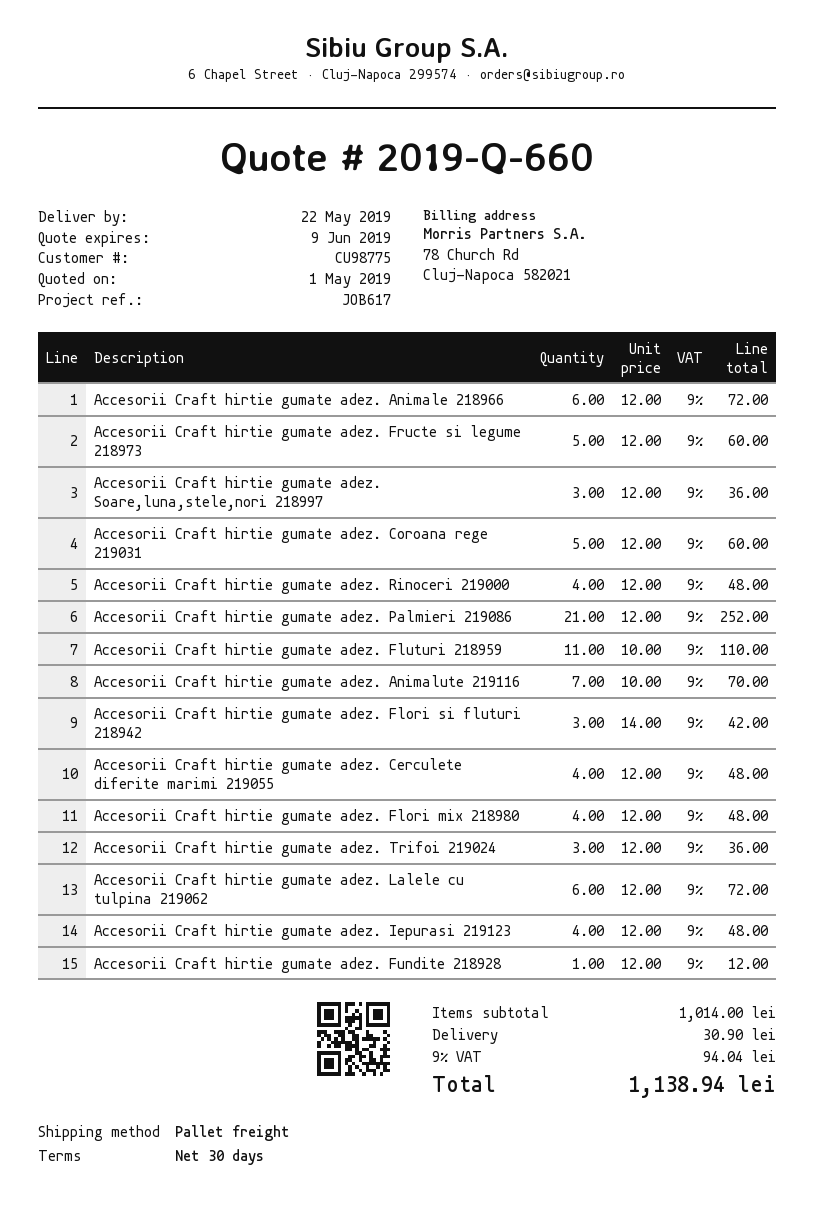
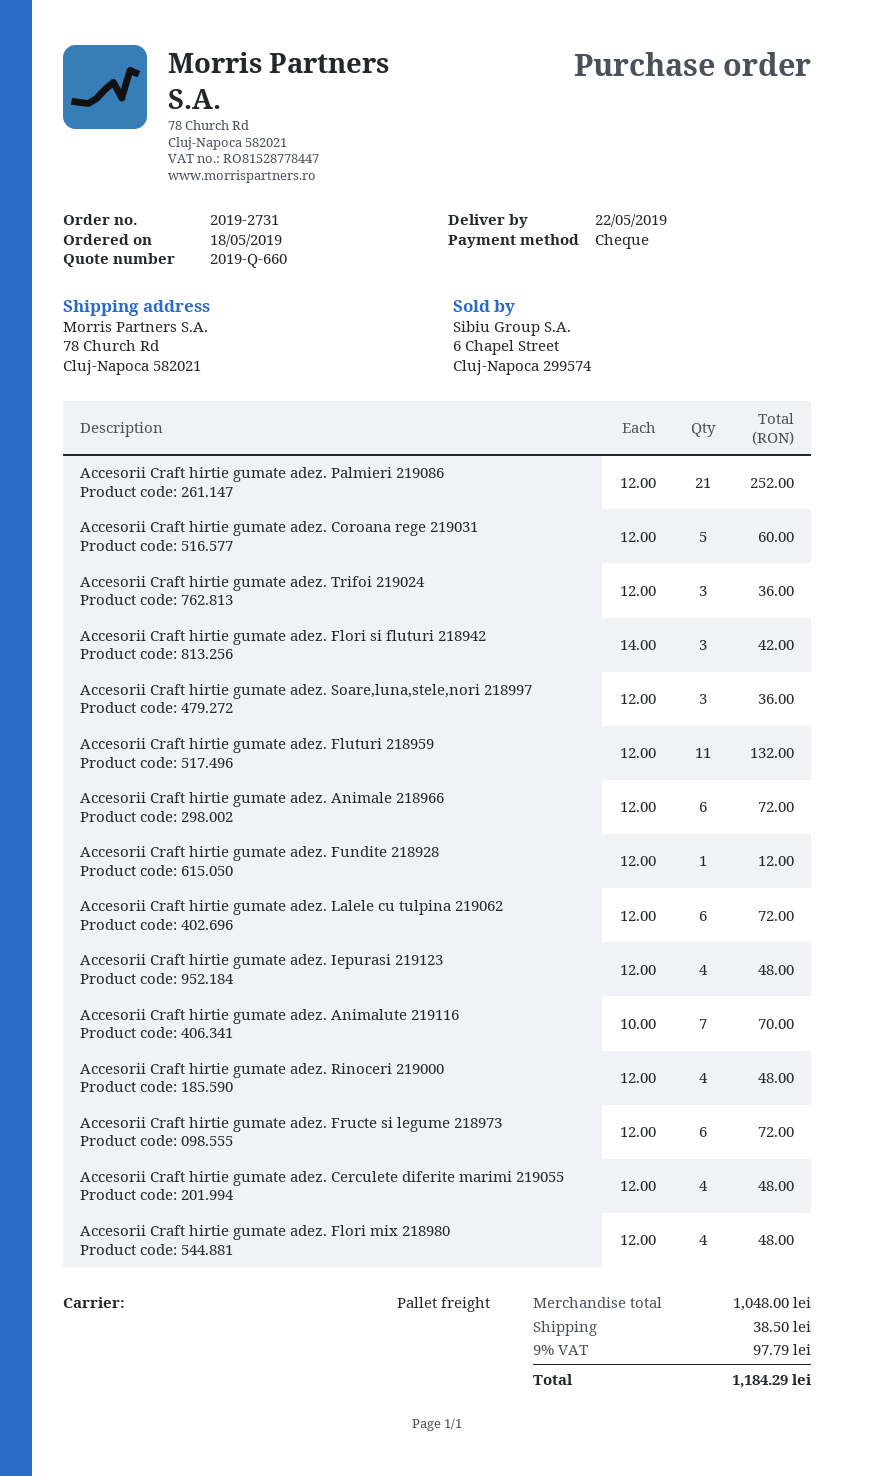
Accesorii Craft hirtie gumate adez. Fructe si legume 218973: 5 x 12.00 = 60.00 -> 6 x 12.00 = 72.00
Accesorii Craft hirtie gumate adez. Fluturi 218959: 11 x 10.00 = 110.00 -> 11 x 12.00 = 132.00
subtotal: 1014.00 -> 1048.00
shipping: 30.90 -> 38.50
tax: 9% = 94.04 -> 9% = 97.79
total: 1138.94 -> 1184.29

